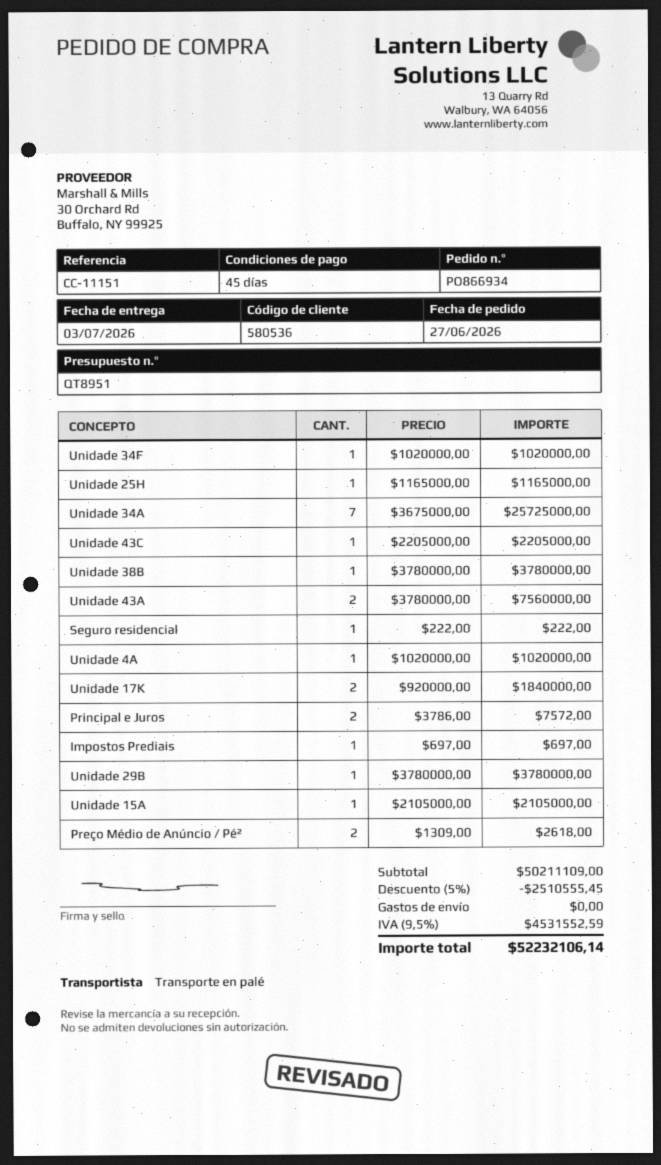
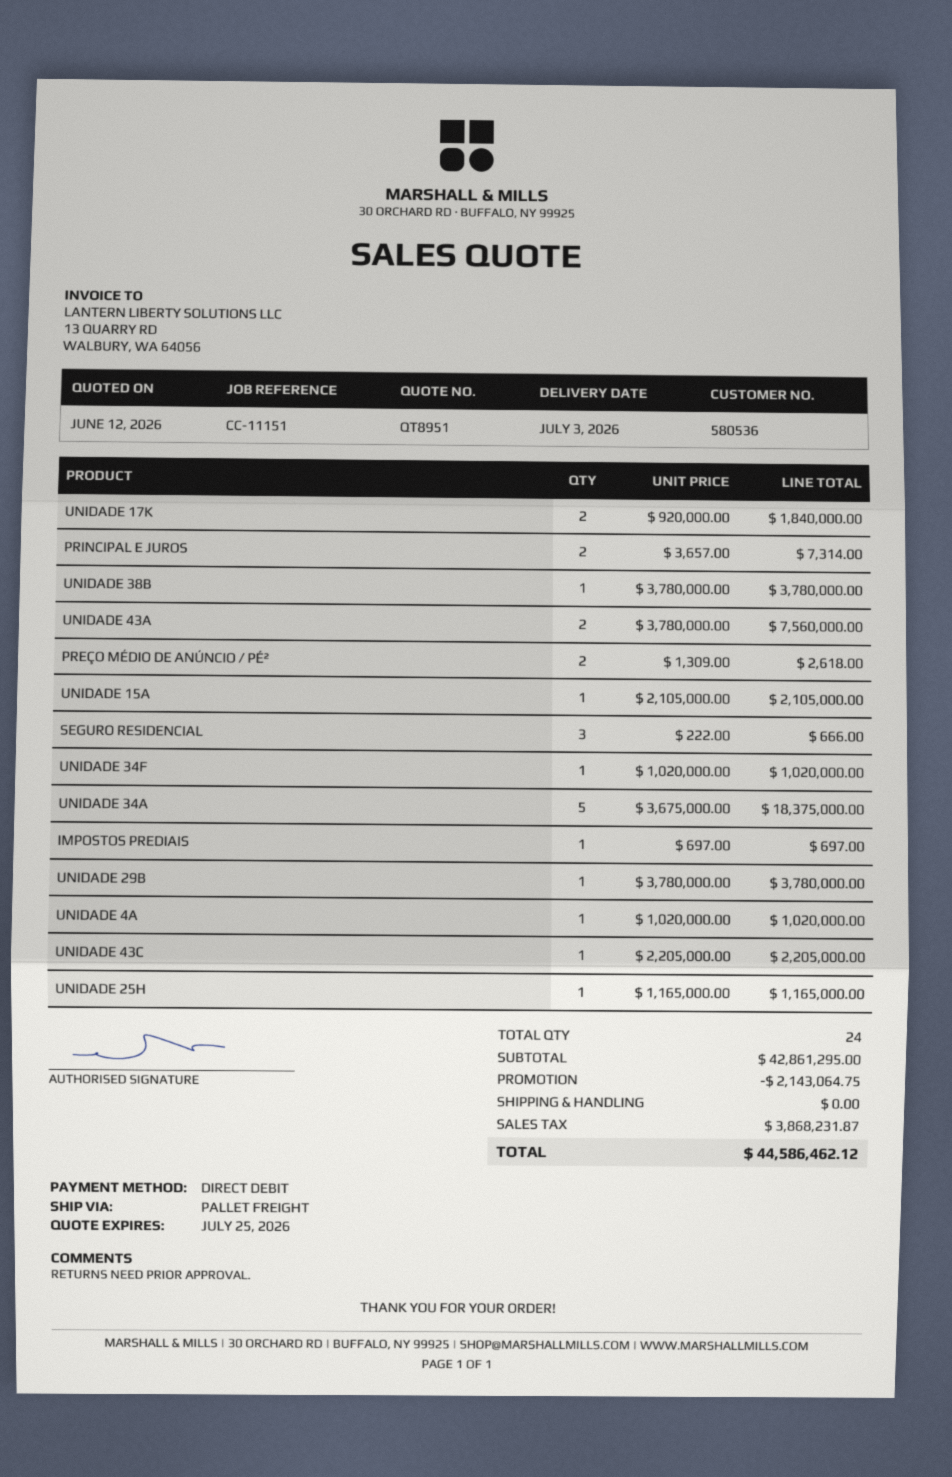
Unidade 34A: 7 x 3675000.00 = 25725000.00 -> 5 x 3675000.00 = 18375000.00
Seguro residencial: 1 x 222.00 = 222.00 -> 3 x 222.00 = 666.00
Principal e Juros: 2 x 3786.00 = 7572.00 -> 2 x 3657.00 = 7314.00
subtotal: 50211109.00 -> 42861295.00
discount: 2510555.45 -> 2143064.75
tax: 4531552.59 -> 3868231.87
total: 52232106.14 -> 44586462.12

